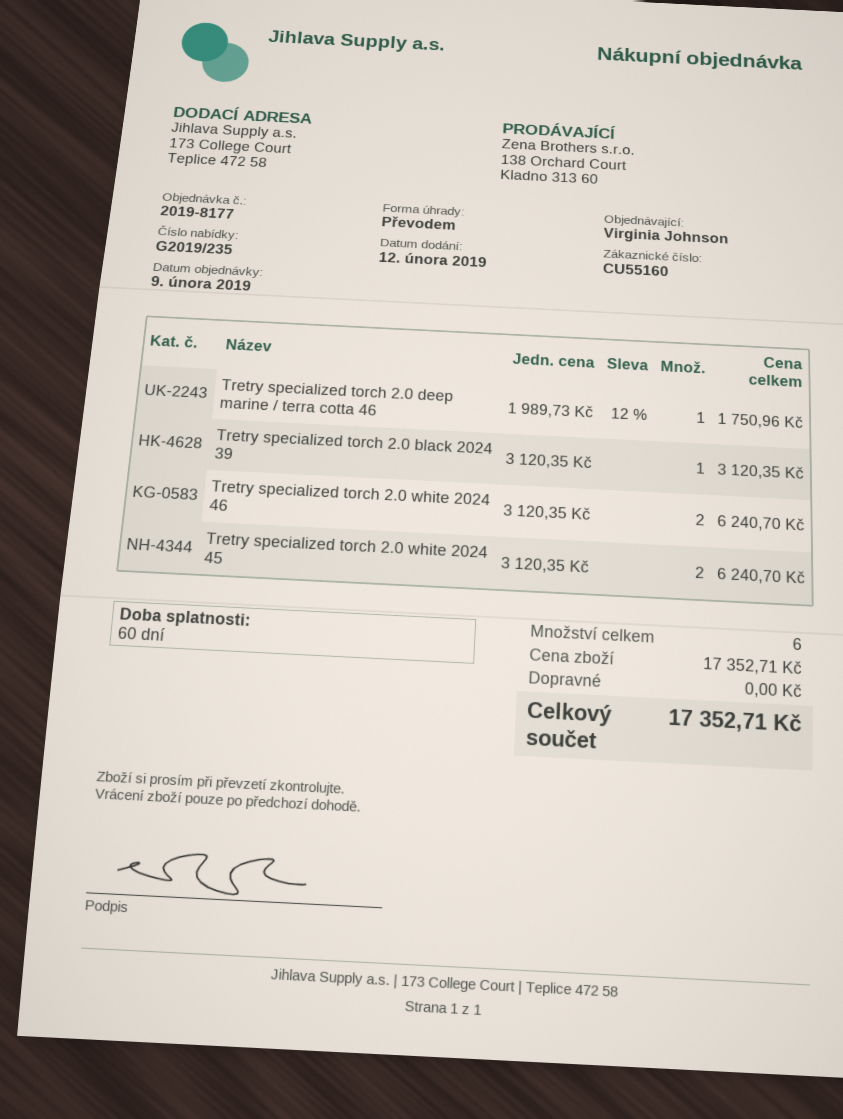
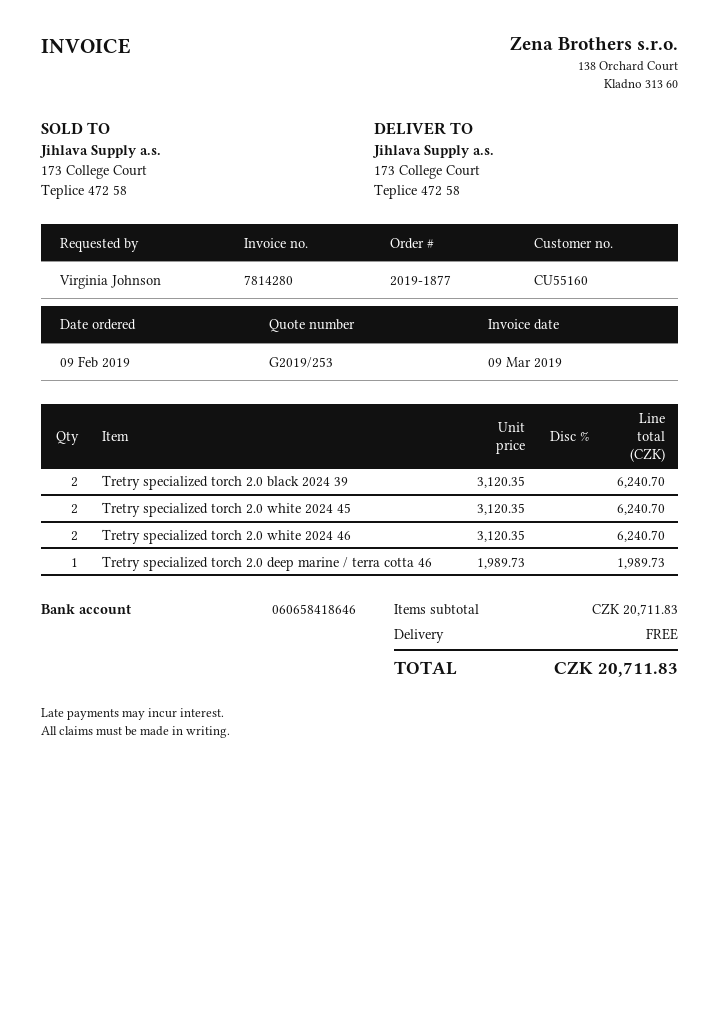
quote number: G2019/235 -> G2019/253
order number: 2019-8177 -> 2019-1877
Tretry specialized torch 2.0 deep marine / terra cotta 46: 1 x 1989.73 - 12% = 1750.96 -> 1 x 1989.73 = 1989.73
Tretry specialized torch 2.0 black 2024 39: 1 x 3120.35 = 3120.35 -> 2 x 3120.35 = 6240.70
subtotal: 17352.71 -> 20711.83
total: 17352.71 -> 20711.83

